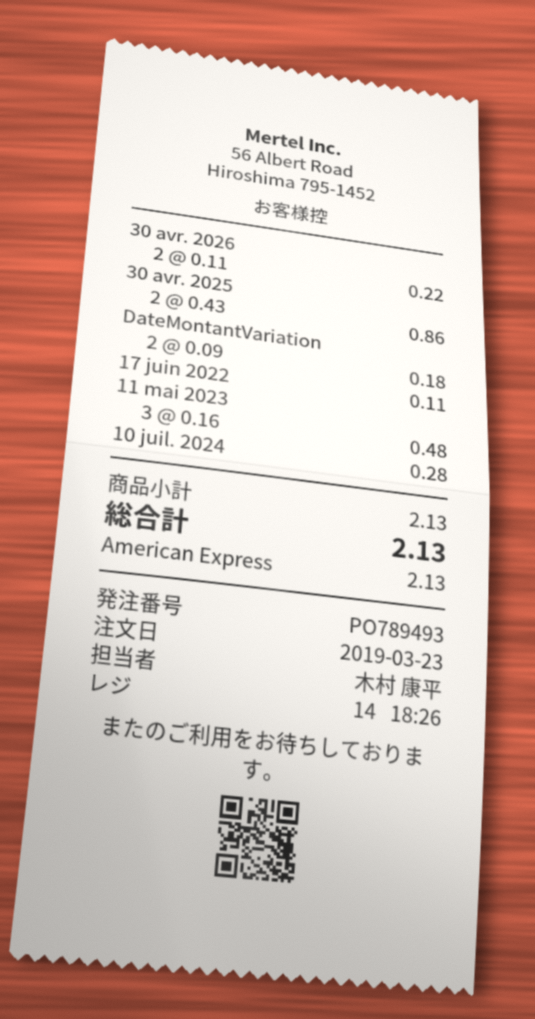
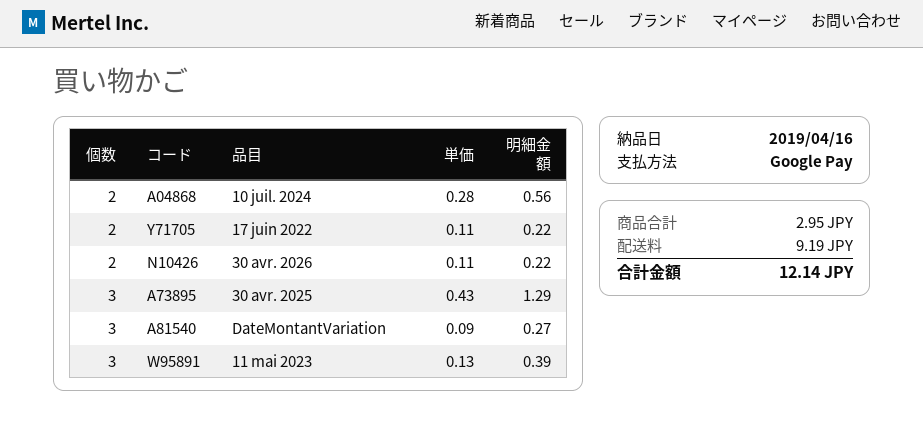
payment method: American Express -> Google Pay
30 avr. 2025: 2 x 0.43 = 0.86 -> 3 x 0.43 = 1.29
DateMontantVariation: 2 x 0.09 = 0.18 -> 3 x 0.09 = 0.27
17 juin 2022: 1 x 0.11 = 0.11 -> 2 x 0.11 = 0.22
11 mai 2023: 3 x 0.16 = 0.48 -> 3 x 0.13 = 0.39
10 juil. 2024: 1 x 0.28 = 0.28 -> 2 x 0.28 = 0.56
subtotal: 2.13 -> 2.95
shipping: none -> 9.19
total: 2.13 -> 12.14

